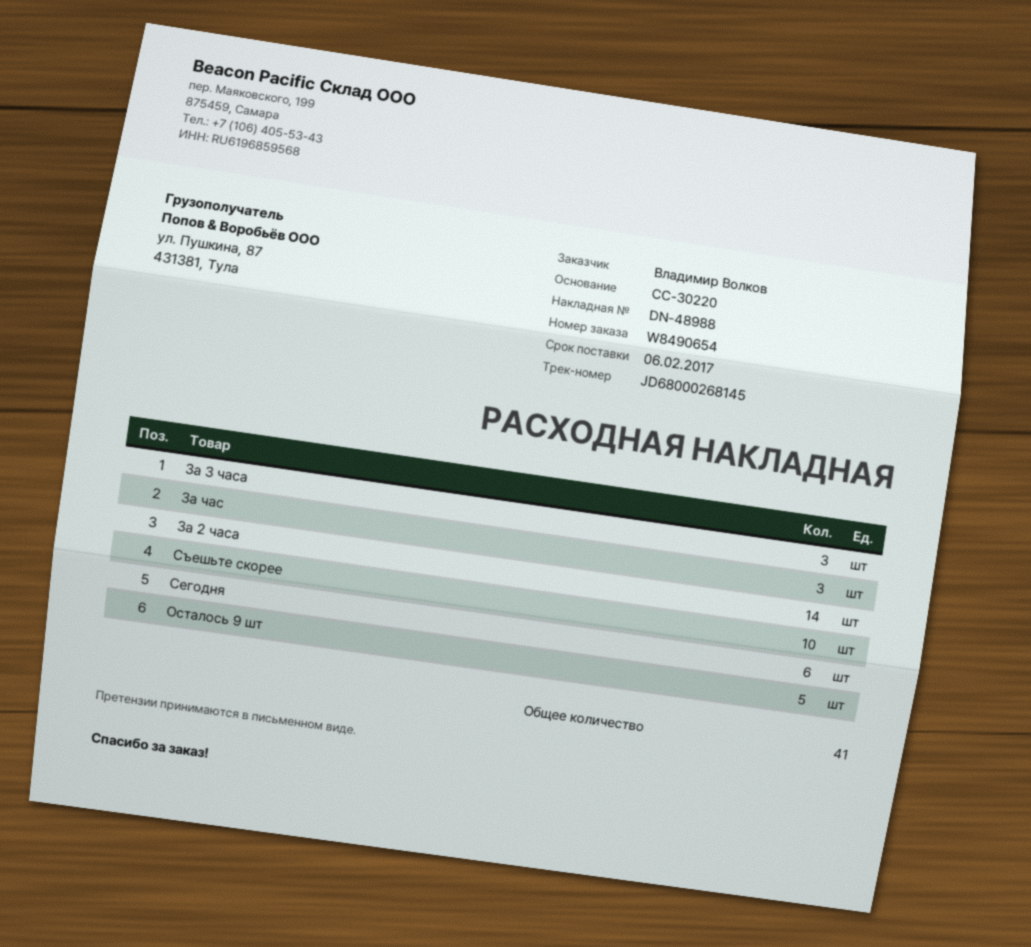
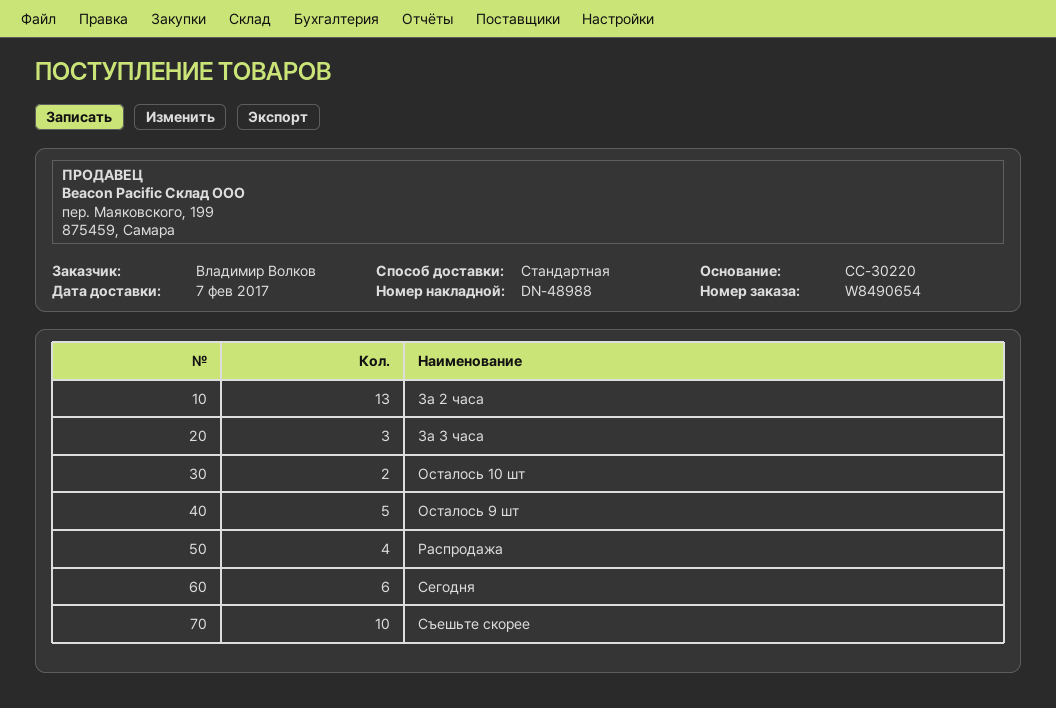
delivery date: 2017-02-06 -> 2017-02-07
За час: 3 -> none
За 2 часа: 14 -> 13
Осталось 10 шт: none -> 2
Распродажа: none -> 4

